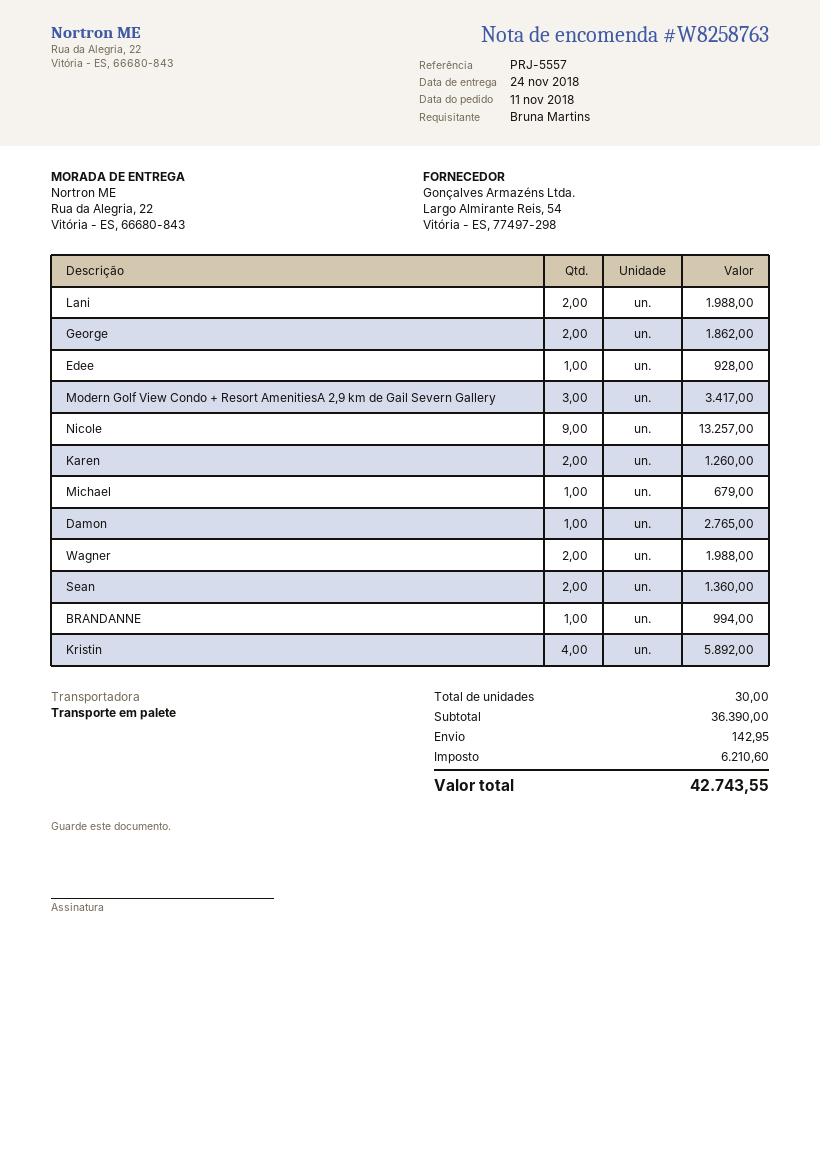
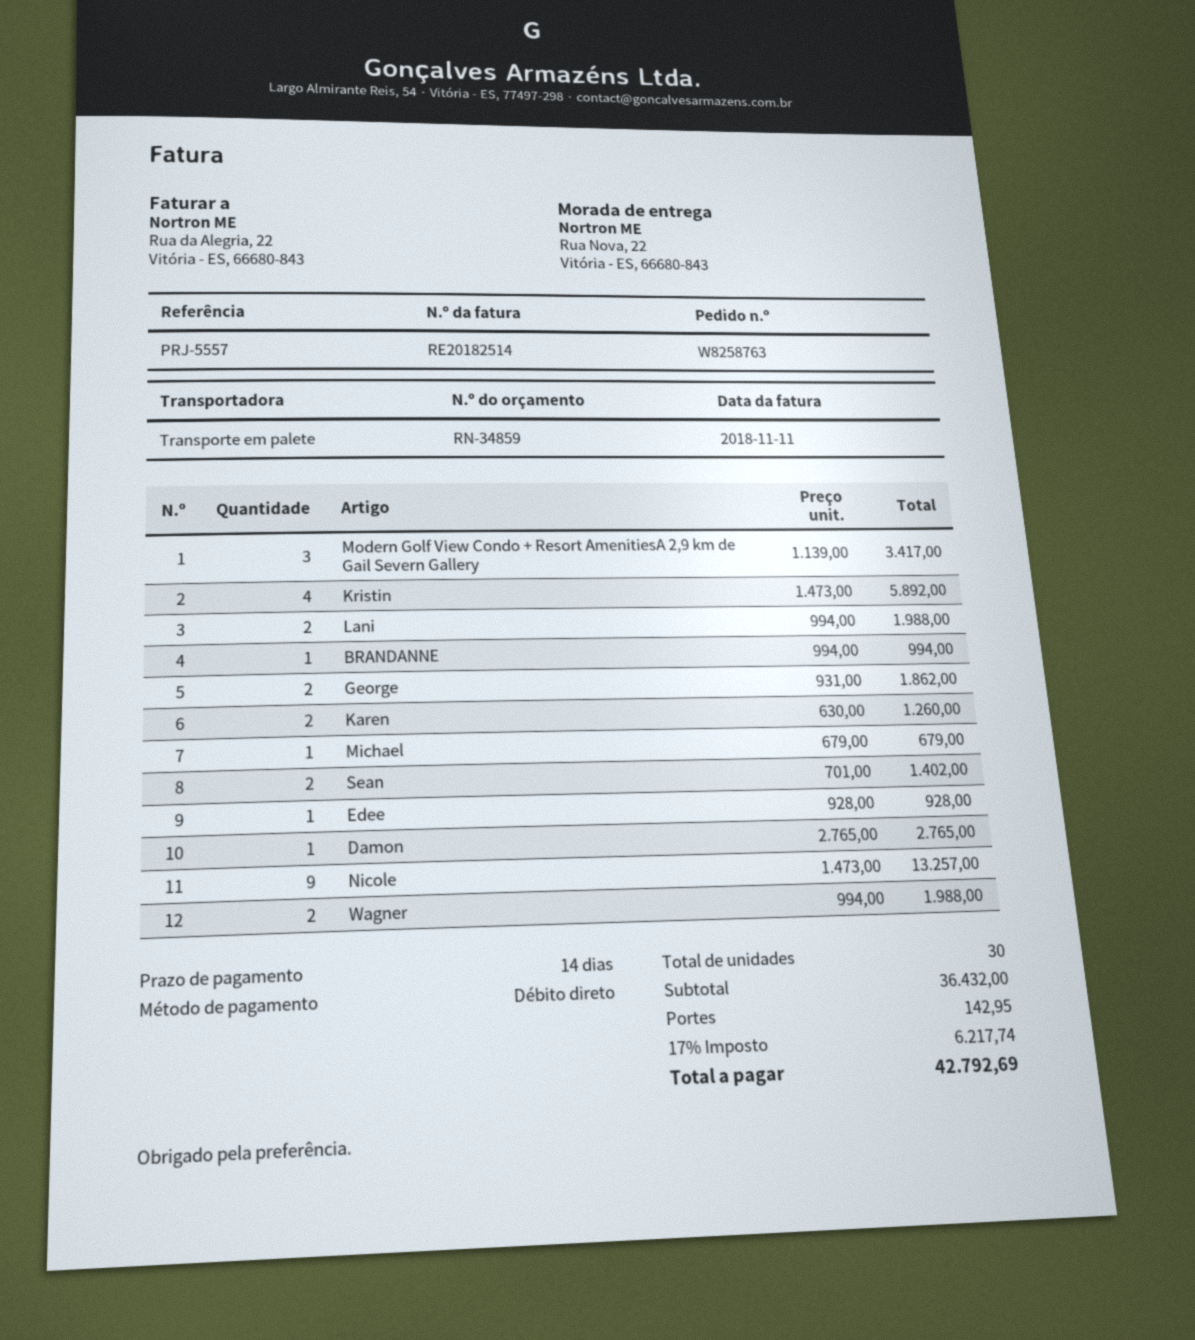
ship to: Rua da Alegria, 22, Vitória - ES, 66680-843 -> Rua Nova, 22, Vitória - ES, 66680-843
Sean: 2 for 1360.00 -> 2 for 1402.00
subtotal: 36390.00 -> 36432.00
tax: 6210.60 -> 6217.74
total: 42743.55 -> 42792.69

